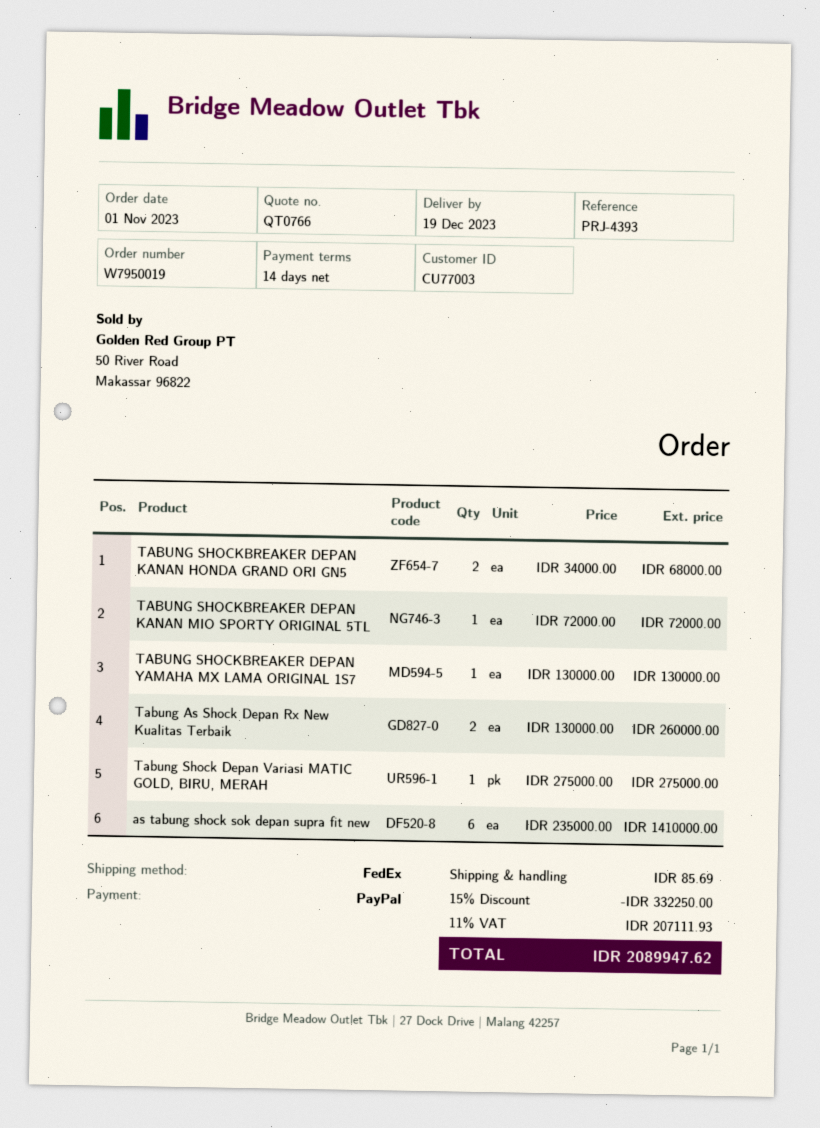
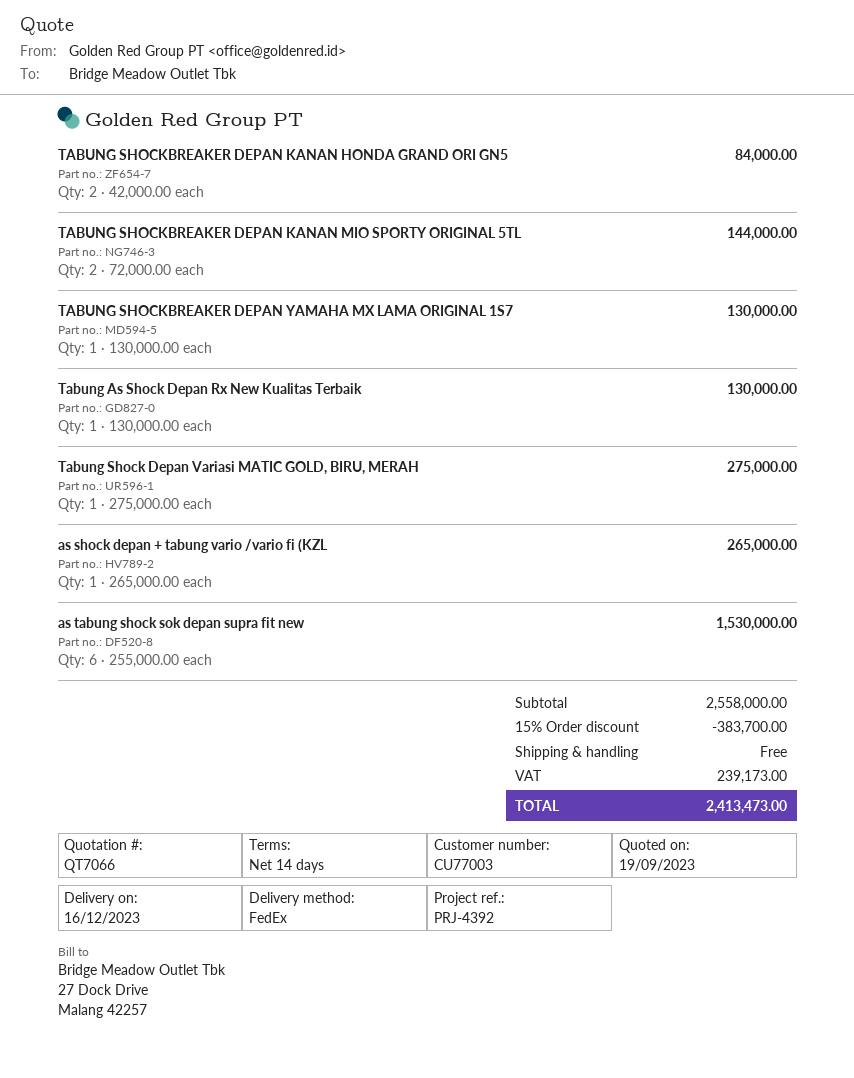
quote number: QT0766 -> QT7066
delivery date: 2023-12-19 -> 2023-12-16
reference: PRJ-4393 -> PRJ-4392
TABUNG SHOCKBREAKER DEPAN KANAN HONDA GRAND ORI GN5: 2 x 34000.00 = 68000.00 -> 2 x 42000.00 = 84000.00
TABUNG SHOCKBREAKER DEPAN KANAN MIO SPORTY ORIGINAL 5TL: 1 x 72000.00 = 72000.00 -> 2 x 72000.00 = 144000.00
Tabung As Shock Depan Rx New Kualitas Terbaik: 2 x 130000.00 = 260000.00 -> 1 x 130000.00 = 130000.00
as tabung shock sok depan supra fit new: 6 x 235000.00 = 1410000.00 -> 6 x 255000.00 = 1530000.00
as shock depan + tabung vario /vario fi (KZL: none -> 1 x 265000.00 = 265000.00
discount: 15% = 332250.00 -> 15% = 383700.00
shipping: 85.69 -> 0.00
tax: 207111.93 -> 239173.00
total: 2089947.62 -> 2413473.00

